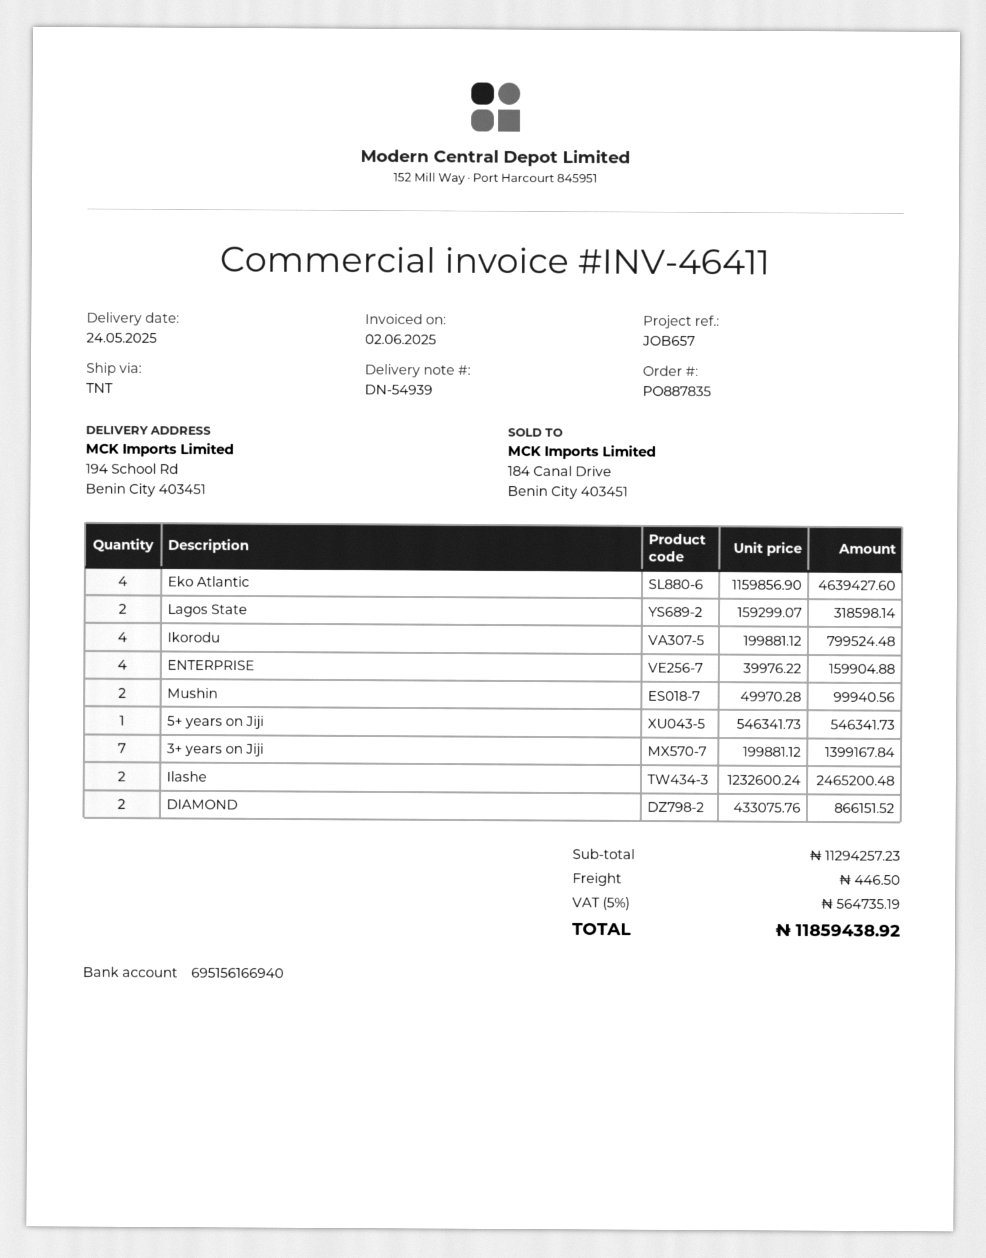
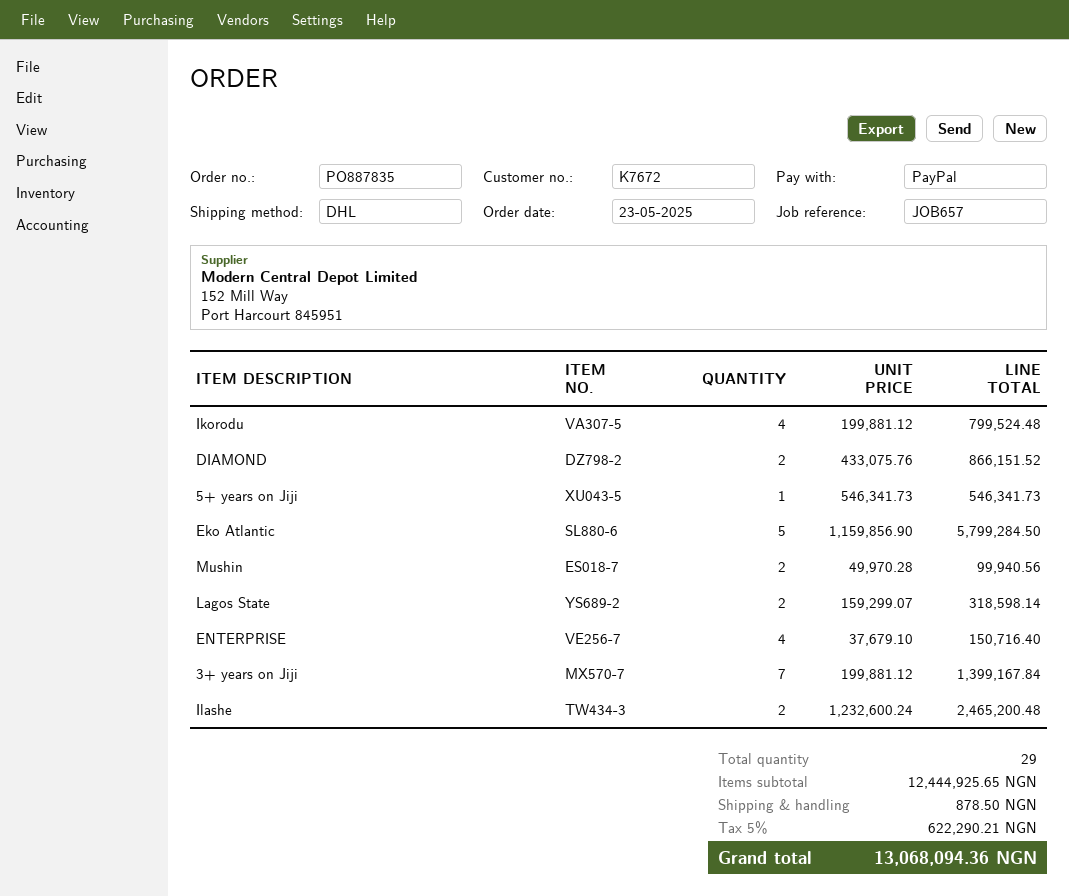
shipping method: TNT -> DHL
Eko Atlantic: 4 x 1159856.90 = 4639427.60 -> 5 x 1159856.90 = 5799284.50
ENTERPRISE: 4 x 39976.22 = 159904.88 -> 4 x 37679.10 = 150716.40
subtotal: 11294257.23 -> 12444925.65
shipping: 446.50 -> 878.50
tax: 5% = 564735.19 -> 5% = 622290.21
total: 11859438.92 -> 13068094.36

